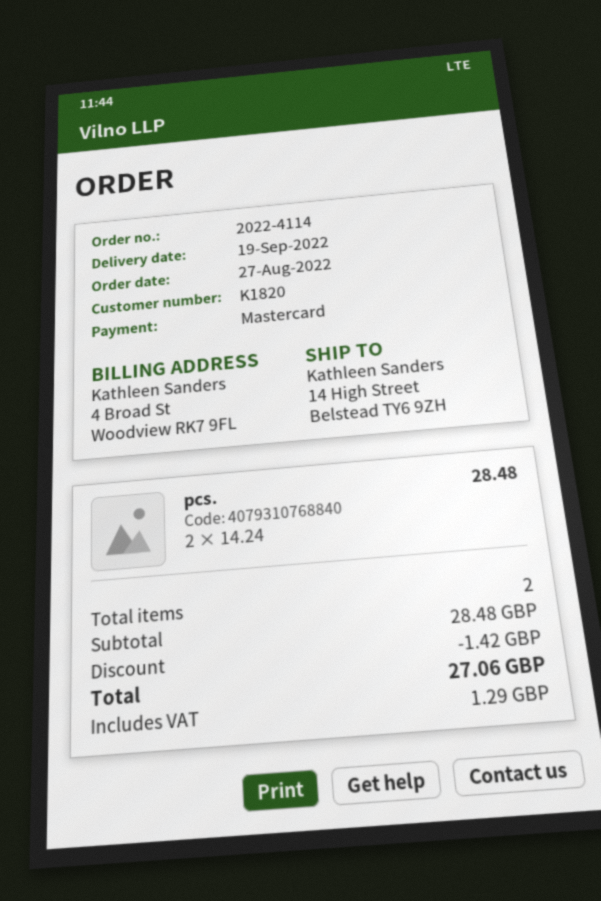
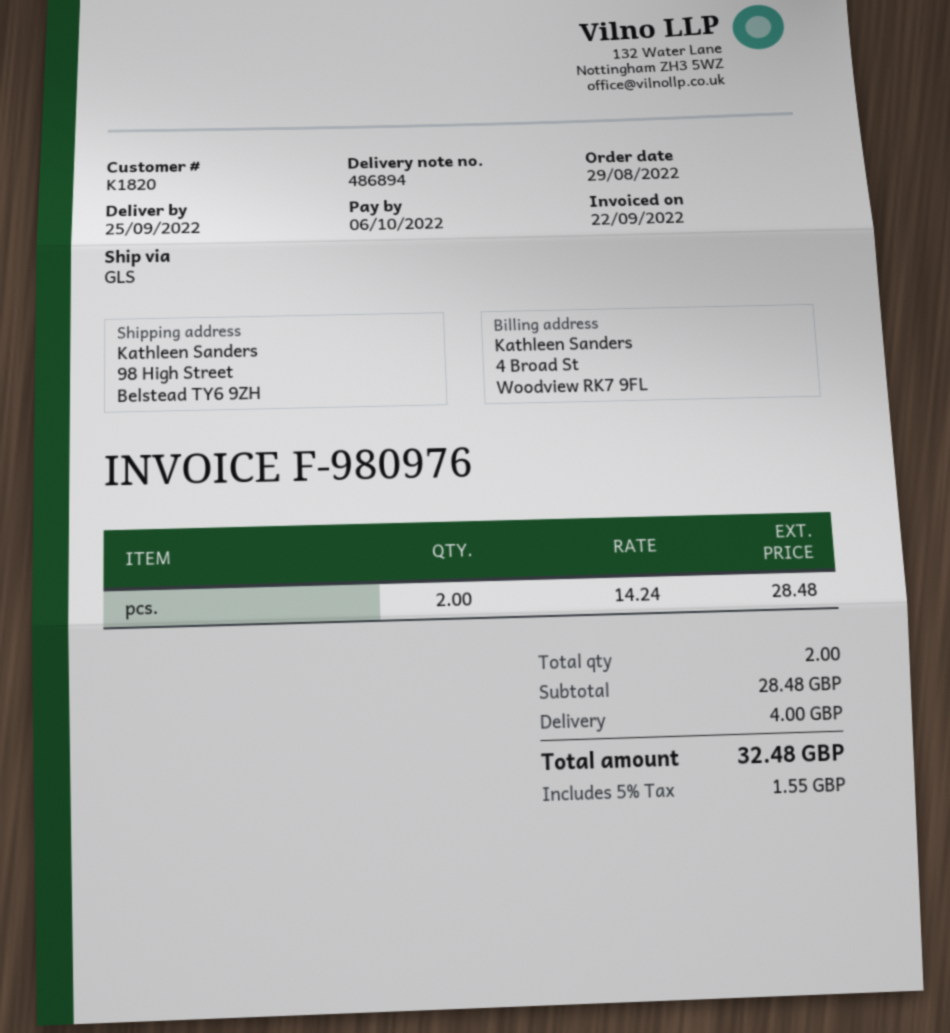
order date: 2022-08-27 -> 2022-08-29
delivery date: 2022-09-19 -> 2022-09-25
ship to: 14 High Street, Belstead TY6 9ZH -> 98 High Street, Belstead TY6 9ZH
discount: 1.42 -> none
shipping: none -> 4.00
tax: 1.29 -> 1.55
total: 27.06 -> 32.48

